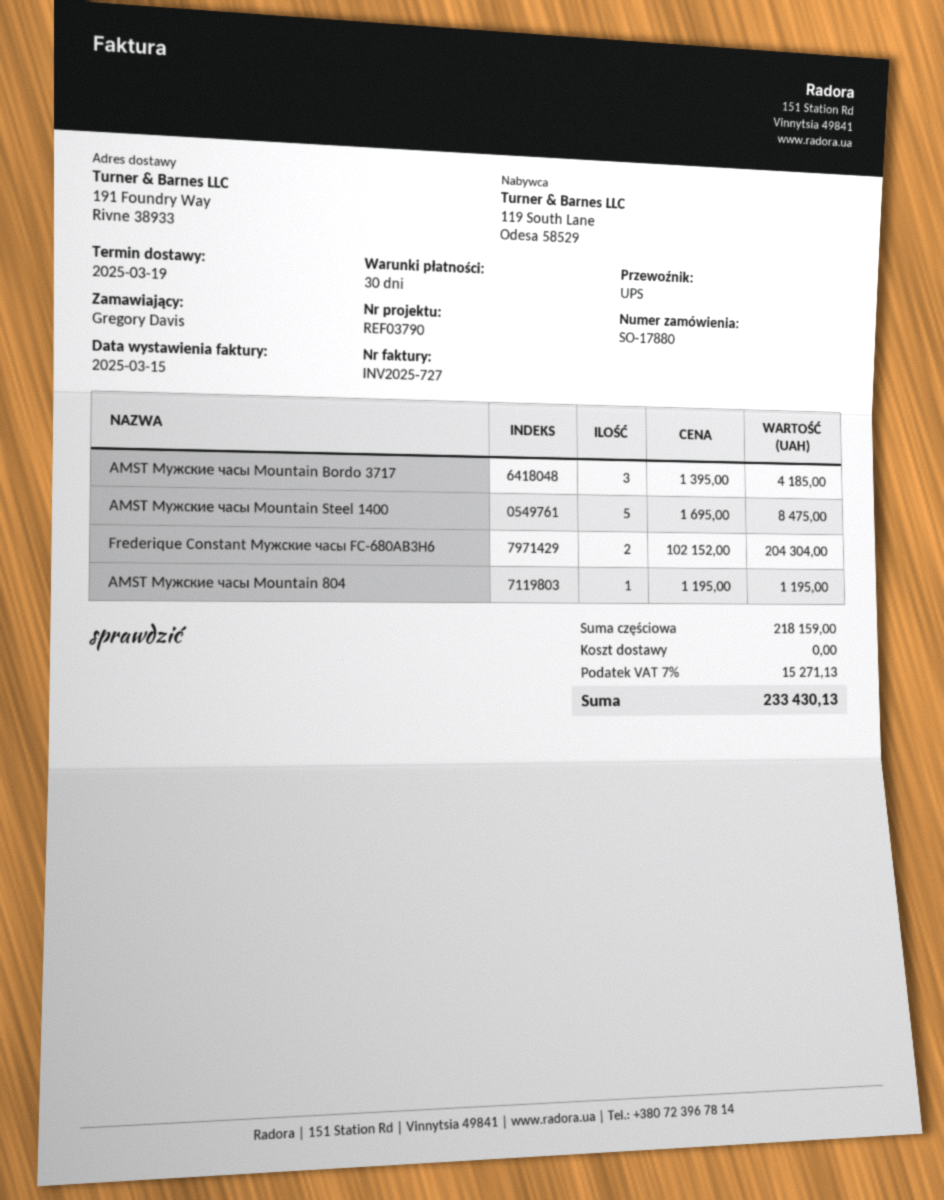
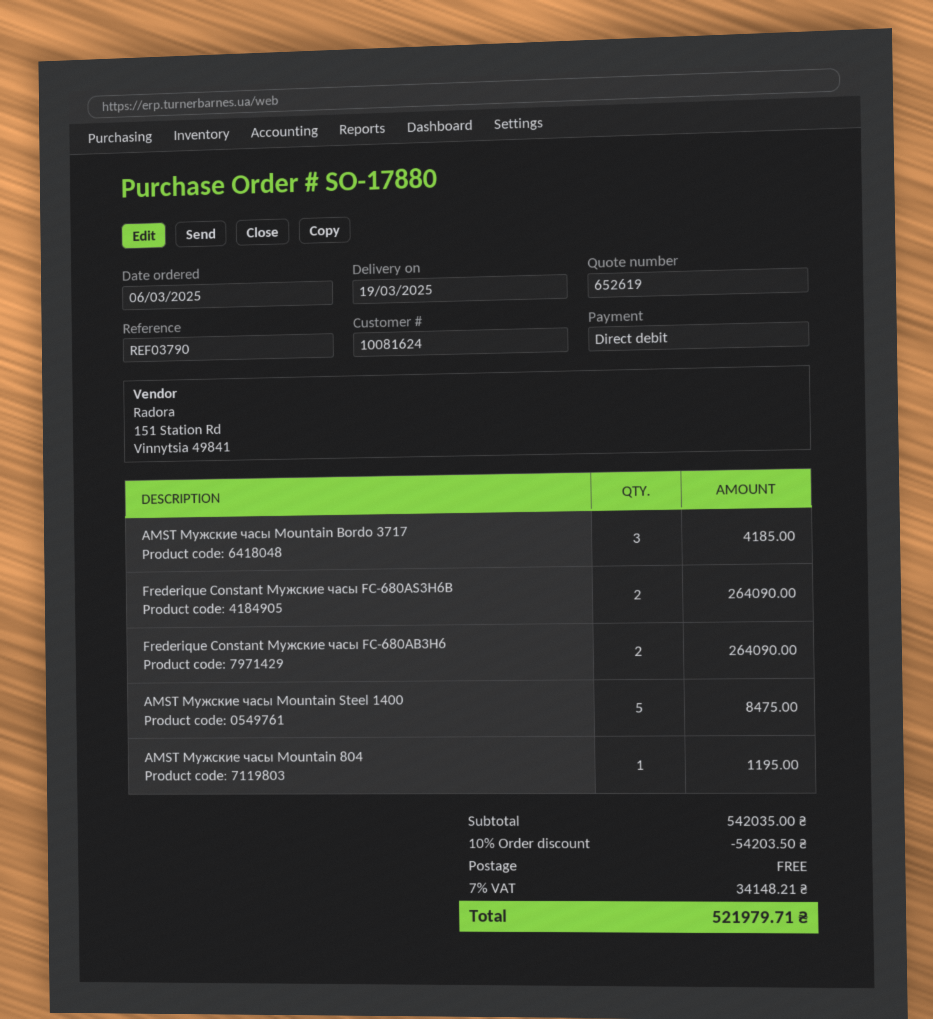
Frederique Constant Мужские часы FC-680AB3H6: 2 for 204304.00 -> 2 for 264090.00
Frederique Constant Мужские часы FC-680AS3H6B: none -> 2 for 264090.00
subtotal: 218159.00 -> 542035.00
discount: none -> 10% = 54203.50
tax: 7% = 15271.13 -> 7% = 34148.21
total: 233430.13 -> 521979.71

